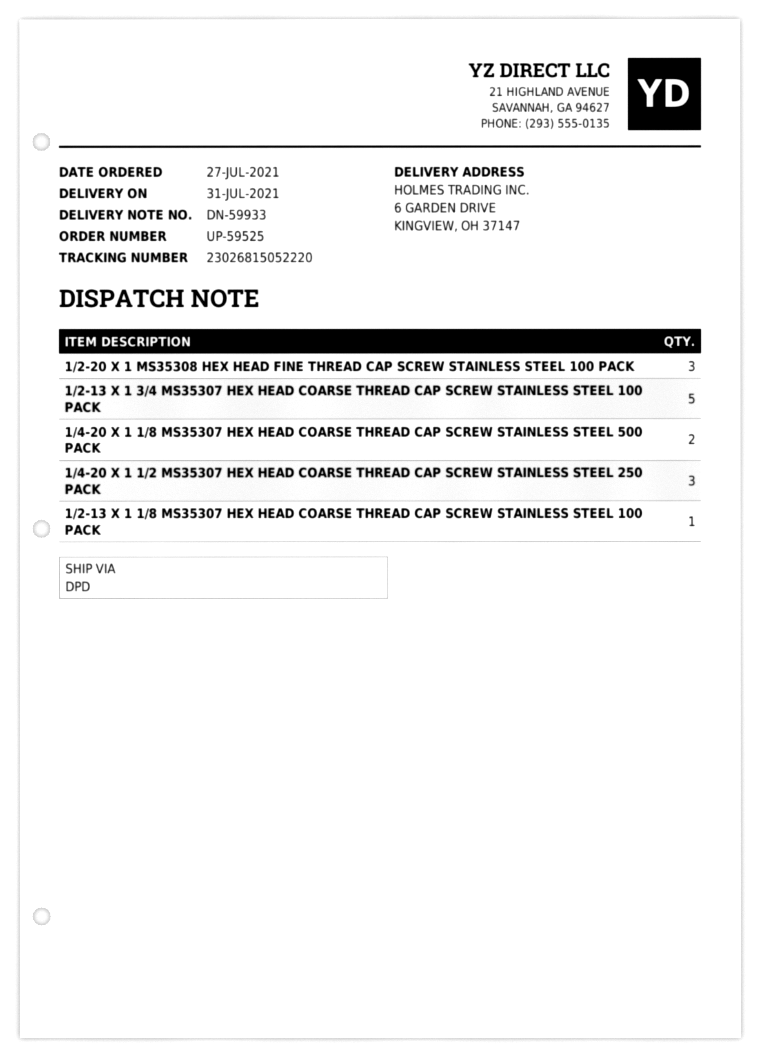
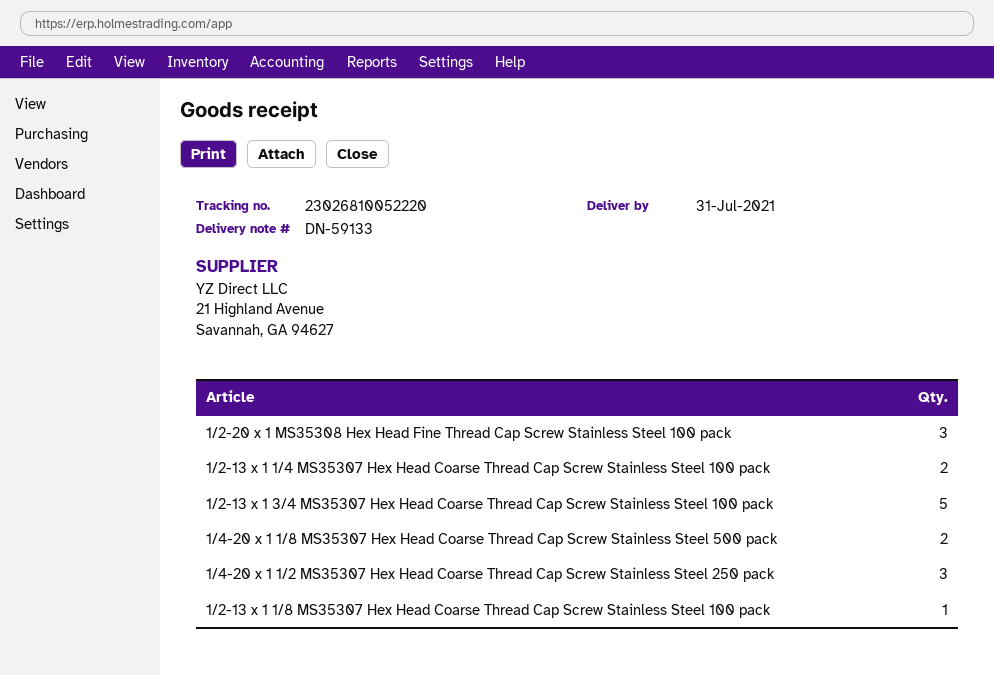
delivery note number: DN-59933 -> DN-59133
tracking number: 23026815052220 -> 23026810052220
1/2-13 x 1 1/4 MS35307 Hex Head Coarse Thread Cap Screw Stainless Steel 100 pack: none -> 2

